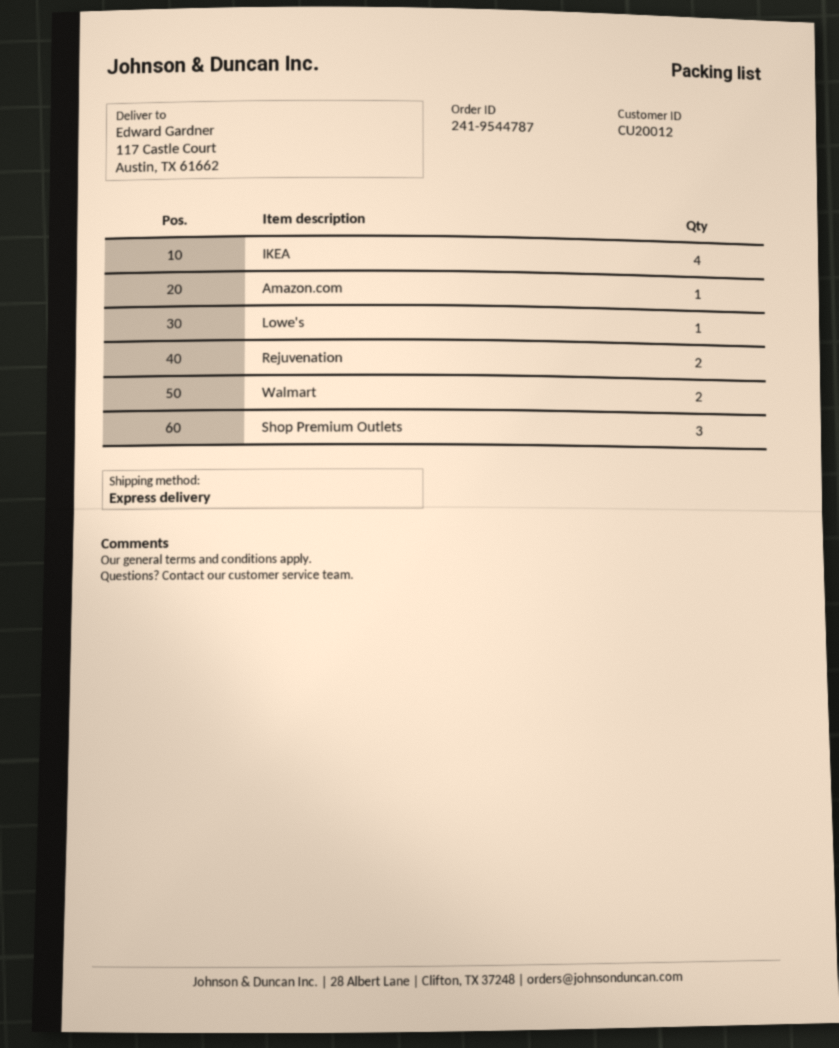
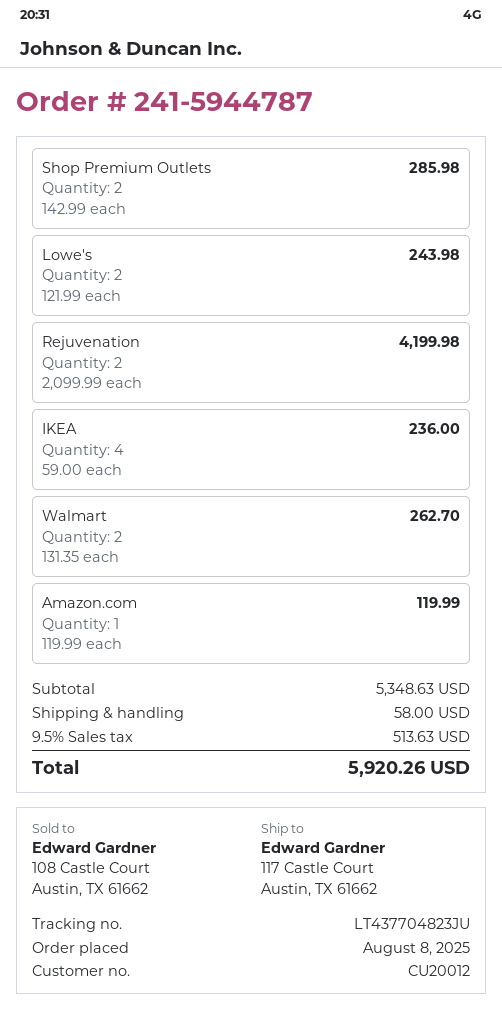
order number: 241-9544787 -> 241-5944787
Lowe's: 1 -> 2
Shop Premium Outlets: 3 -> 2

